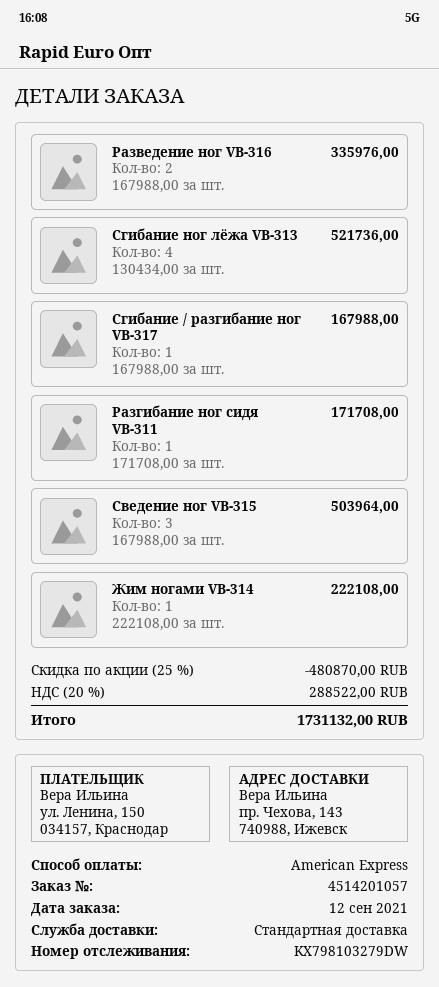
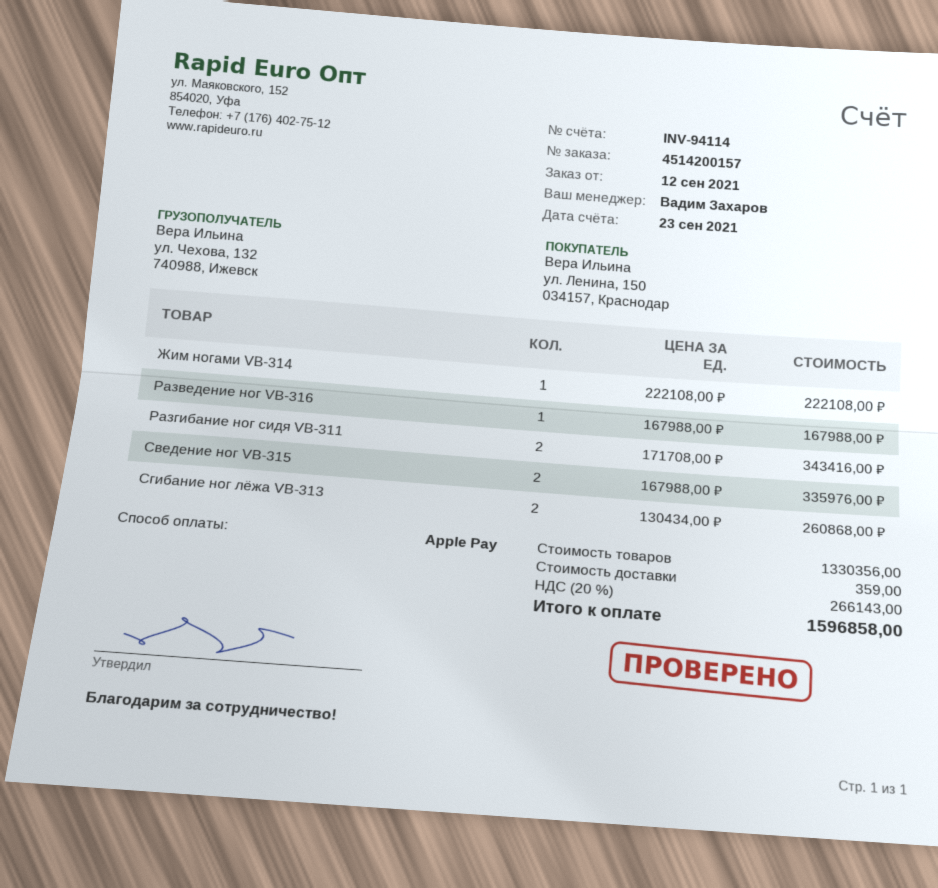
order number: 4514201057 -> 4514200157
payment method: American Express -> Apple Pay
ship to: пр. Чехова, 143, 740988, Ижевск -> ул. Чехова, 132, 740988, Ижевск
Разведение ног VB-316: 2 x 167988.00 = 335976.00 -> 1 x 167988.00 = 167988.00
Сгибание ног лёжа VB-313: 4 x 130434.00 = 521736.00 -> 2 x 130434.00 = 260868.00
Сгибание / разгибание ног VB-317: 1 x 167988.00 = 167988.00 -> none
Разгибание ног сидя VB-311: 1 x 171708.00 = 171708.00 -> 2 x 171708.00 = 343416.00
Сведение ног VB-315: 3 x 167988.00 = 503964.00 -> 2 x 167988.00 = 335976.00
discount: 25% = 480870.00 -> none
shipping: none -> 359.00
tax: 20% = 288522.00 -> 20% = 266143.00
total: 1731132.00 -> 1596858.00

